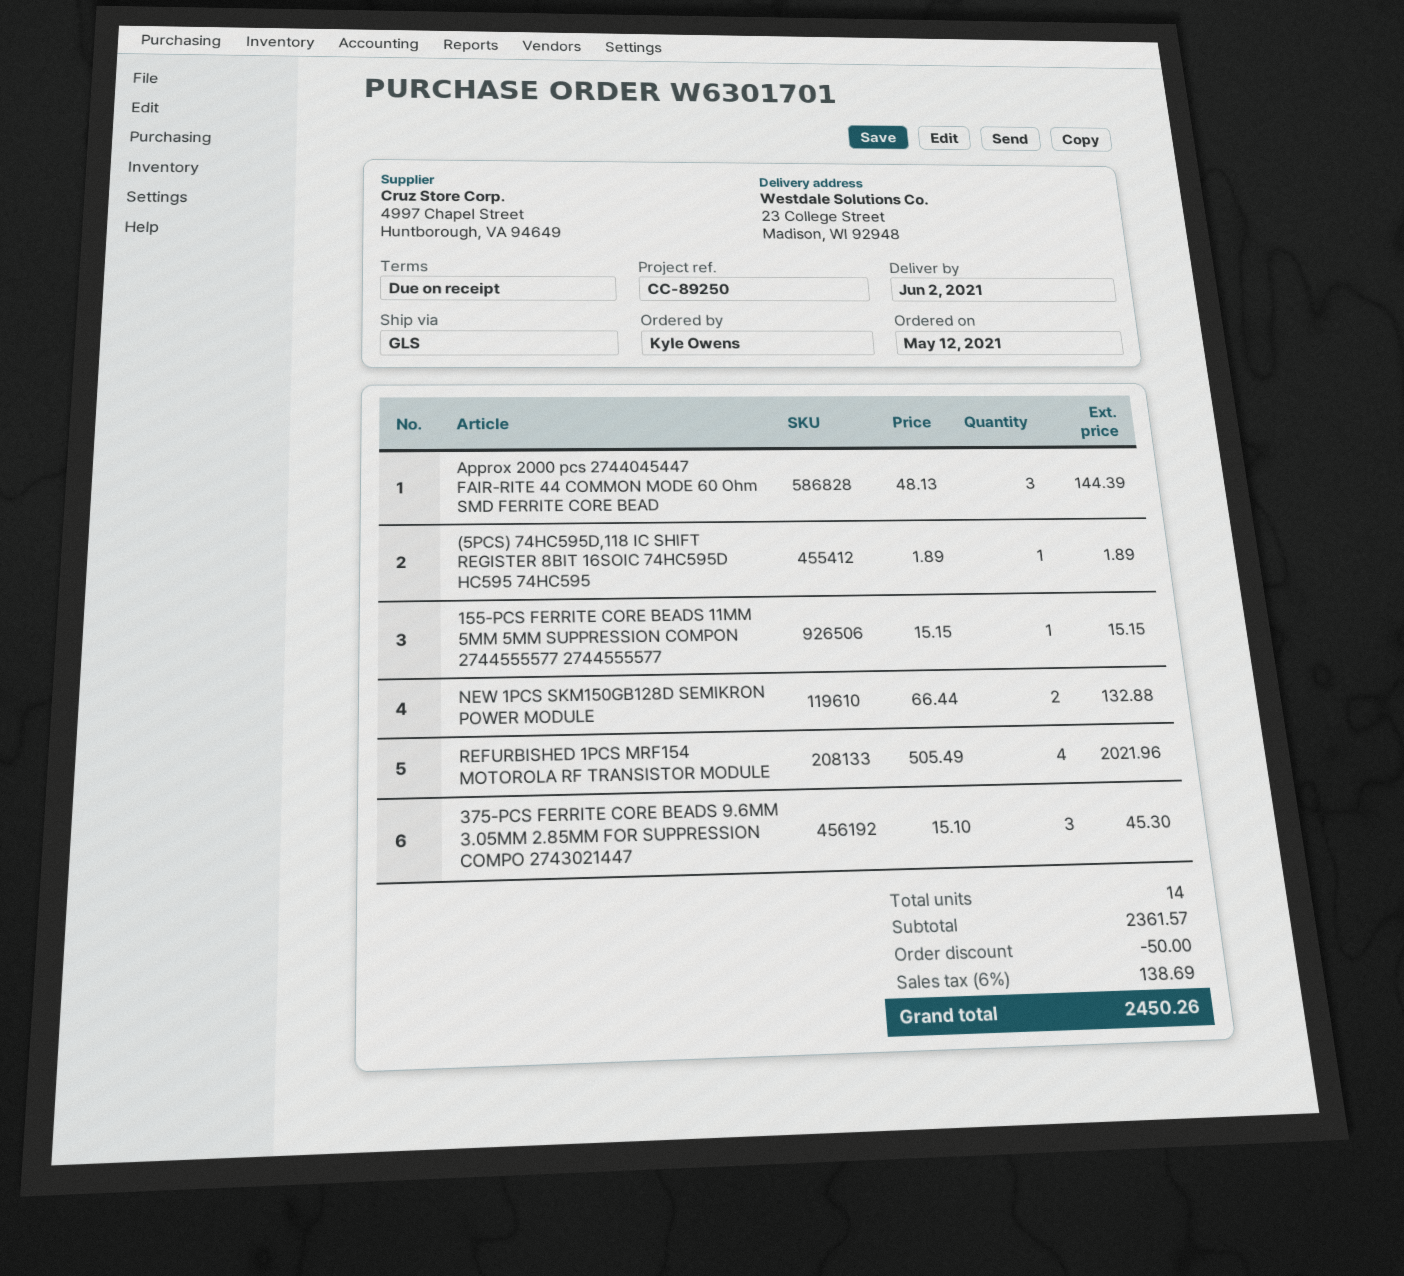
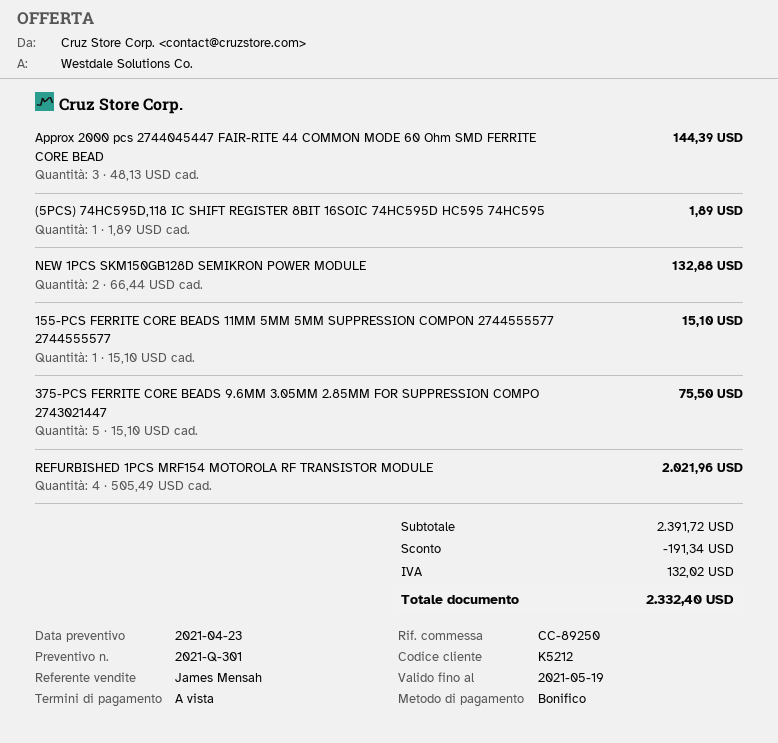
155-PCS FERRITE CORE BEADS 11MM 5MM 5MM SUPPRESSION COMPON 2744555577 2744555577: 1 x 15.15 = 15.15 -> 1 x 15.10 = 15.10
375-PCS FERRITE CORE BEADS 9.6MM 3.05MM 2.85MM FOR SUPPRESSION COMPO 2743021447: 3 x 15.10 = 45.30 -> 5 x 15.10 = 75.50
subtotal: 2361.57 -> 2391.72
discount: 50.00 -> 191.34
tax: 138.69 -> 132.02
total: 2450.26 -> 2332.40

